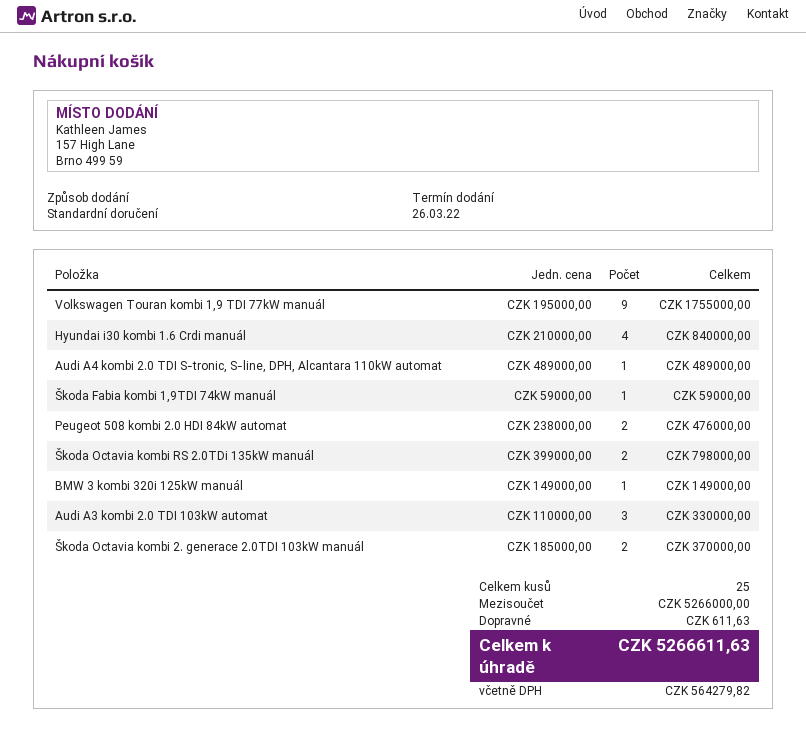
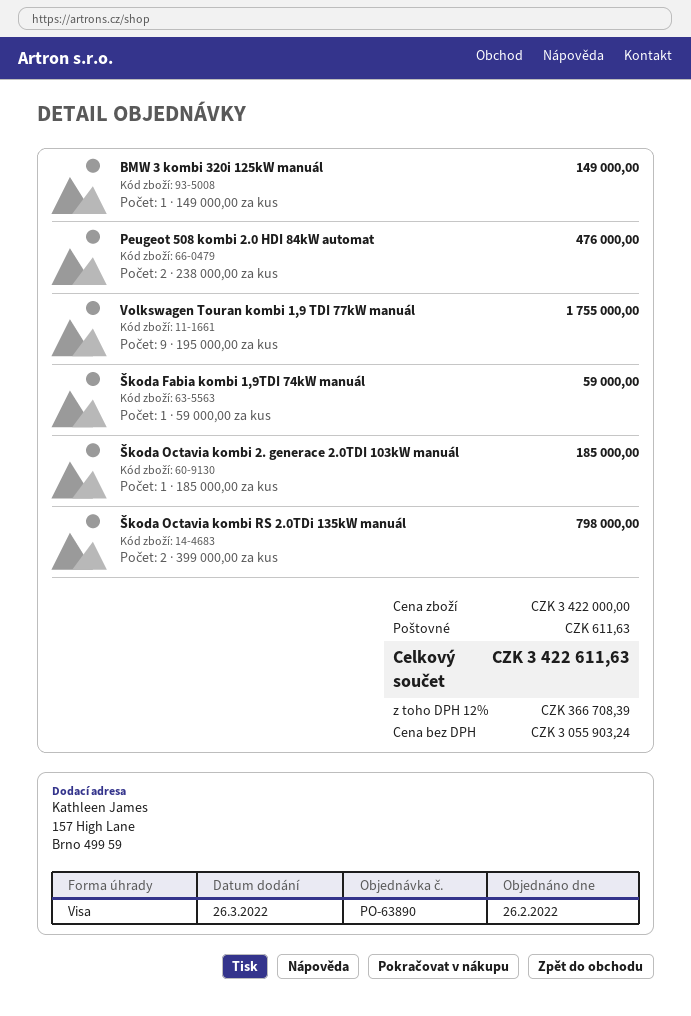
Hyundai i30 kombi 1.6 Crdi manuál: 4 x 210000.00 = 840000.00 -> none
Audi A4 kombi 2.0 TDI S-tronic, S-line, DPH, Alcantara 110kW automat: 1 x 489000.00 = 489000.00 -> none
Audi A3 kombi 2.0 TDI 103kW automat: 3 x 110000.00 = 330000.00 -> none
Škoda Octavia kombi 2. generace 2.0TDI 103kW manuál: 2 x 185000.00 = 370000.00 -> 1 x 185000.00 = 185000.00
subtotal: 5266000.00 -> 3422000.00
tax: 564279.82 -> 366708.39
total: 5266611.63 -> 3422611.63

